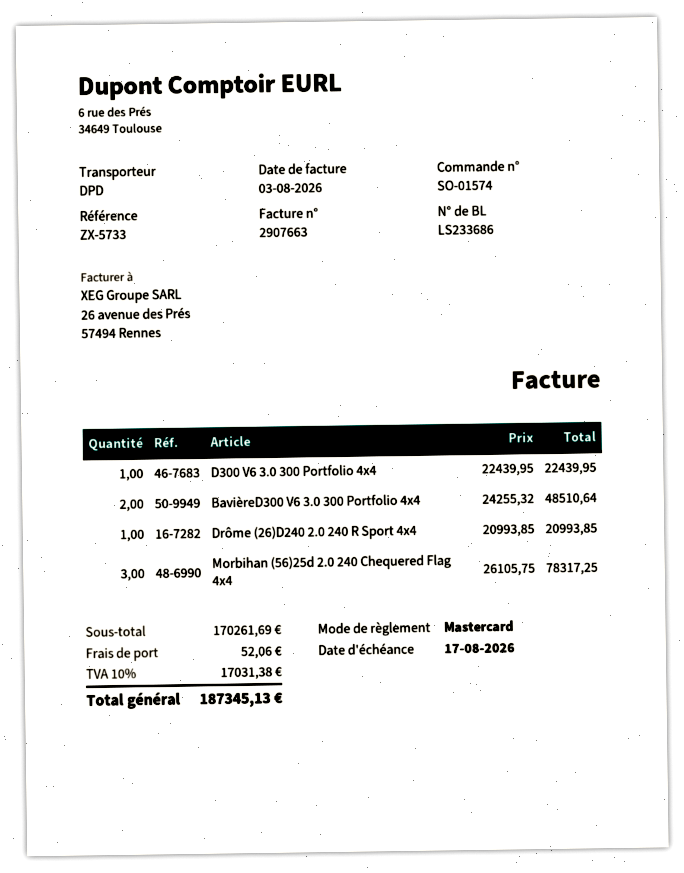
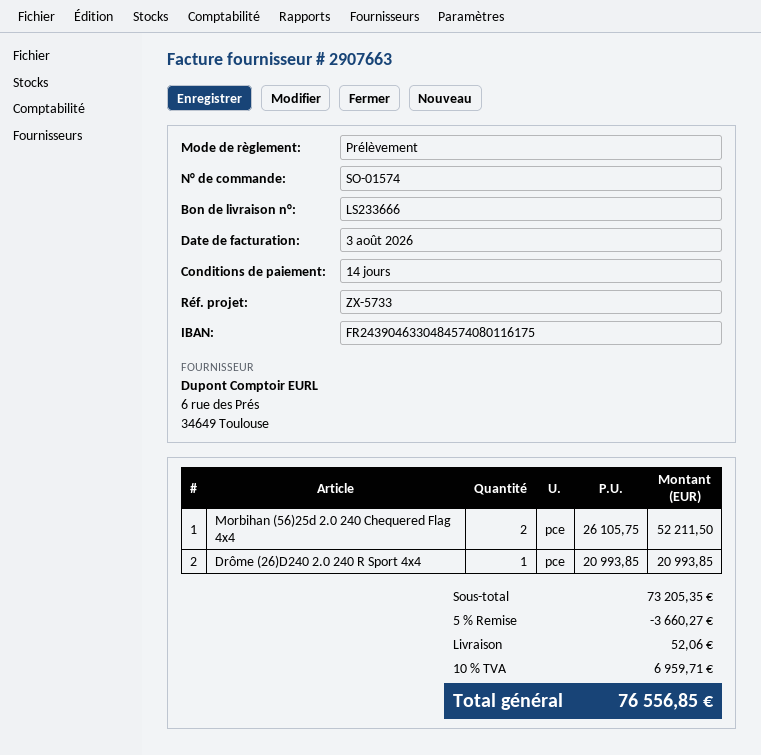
delivery note number: LS233686 -> LS233666
payment method: Mastercard -> direct debit
D300 V6 3.0 300 Portfolio 4x4: 1 x 22439.95 = 22439.95 -> none
BavièreD300 V6 3.0 300 Portfolio 4x4: 2 x 24255.32 = 48510.64 -> none
Morbihan (56)25d 2.0 240 Chequered Flag 4x4: 3 x 26105.75 = 78317.25 -> 2 x 26105.75 = 52211.50
subtotal: 170261.69 -> 73205.35
discount: none -> 5% = 3660.27
tax: 10% = 17031.38 -> 10% = 6959.71
total: 187345.13 -> 76556.85

